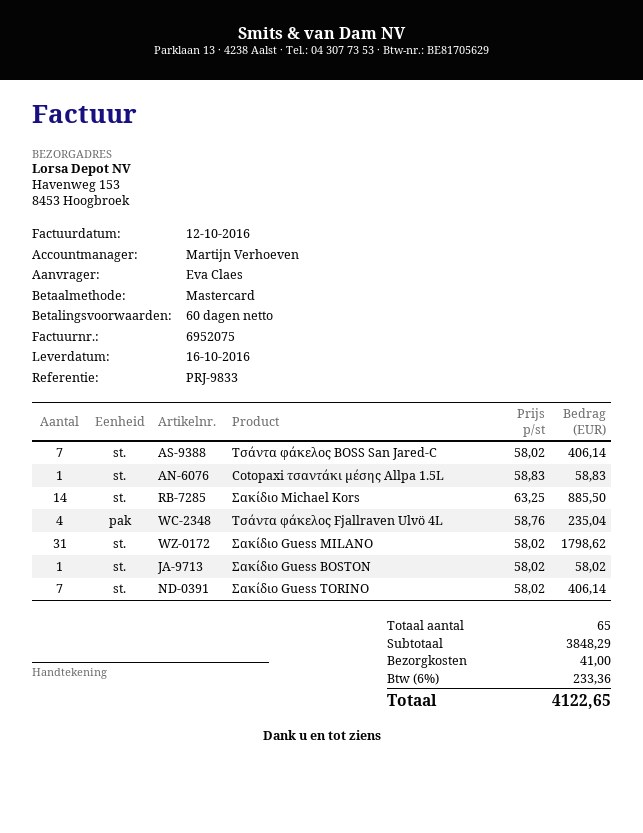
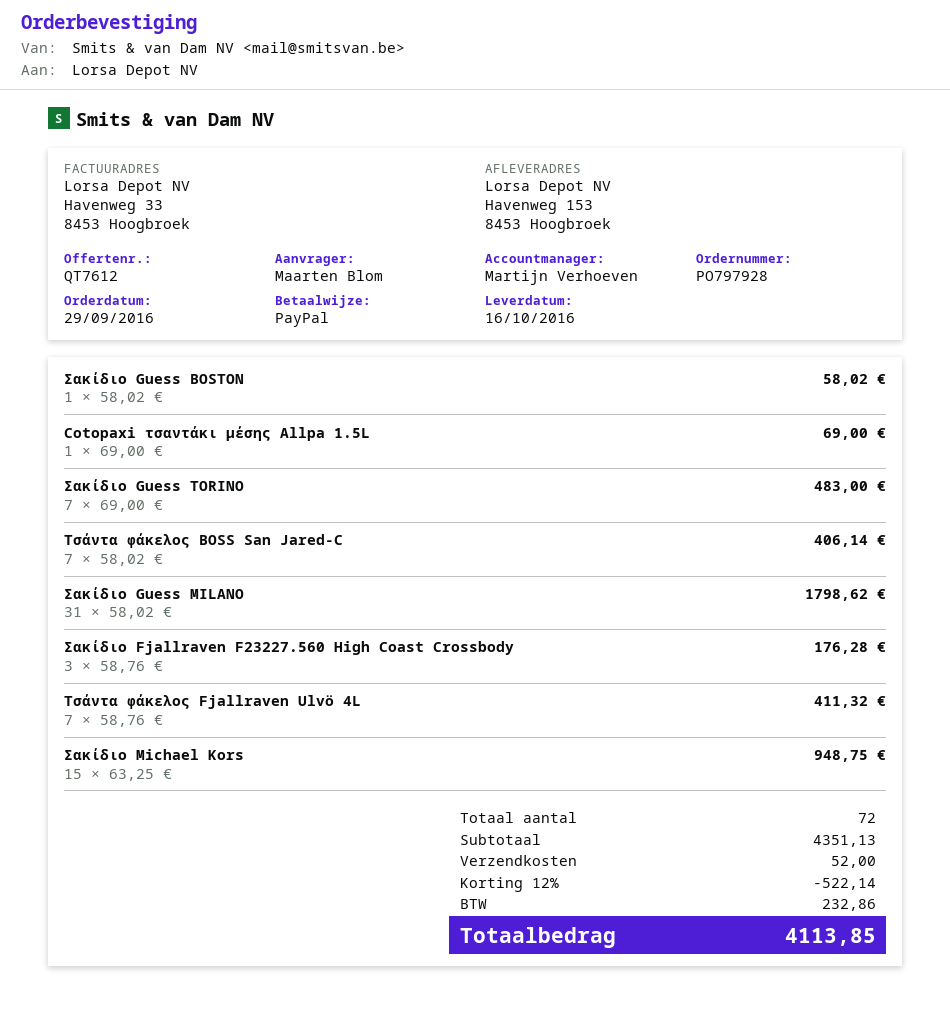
ordered by: Eva Claes -> Maarten Blom
payment method: Mastercard -> PayPal
Cotopaxi τσαντάκι μέσης Allpa 1.5L: 1 x 58.83 = 58.83 -> 1 x 69.00 = 69.00
Σακίδιο Michael Kors: 14 x 63.25 = 885.50 -> 15 x 63.25 = 948.75
Τσάντα φάκελος Fjallraven Ulvö 4L: 4 x 58.76 = 235.04 -> 7 x 58.76 = 411.32
Σακίδιο Guess TORINO: 7 x 58.02 = 406.14 -> 7 x 69.00 = 483.00
Σακίδιο Fjallraven F23227.560 High Coast Crossbody: none -> 3 x 58.76 = 176.28
total quantity: 65 -> 72
subtotal: 3848.29 -> 4351.13
discount: none -> 12% = 522.14
shipping: 41.00 -> 52.00
tax: 233.36 -> 232.86
total: 4122.65 -> 4113.85

